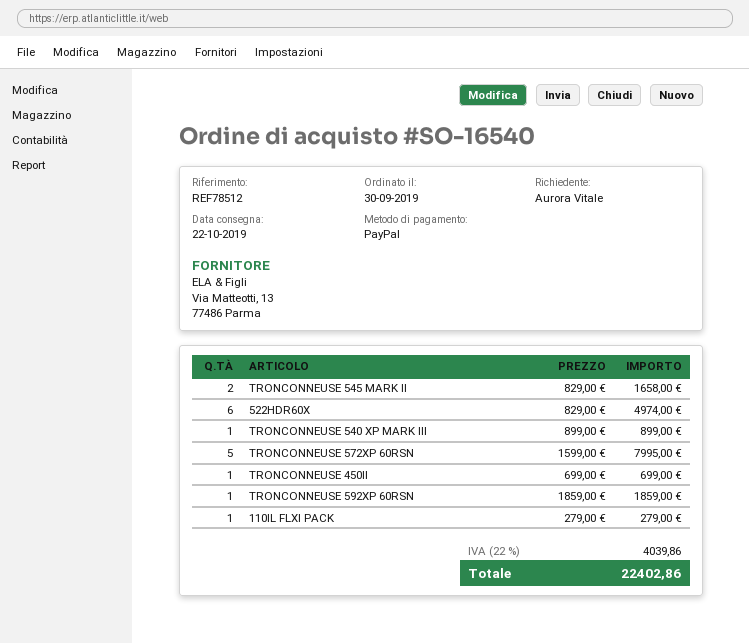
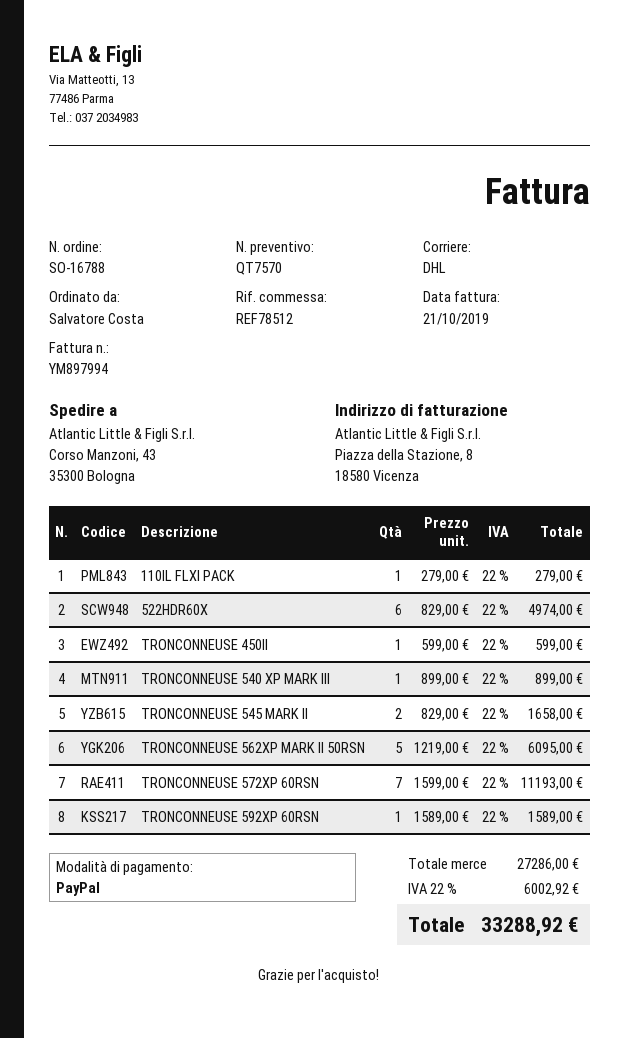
order number: SO-16540 -> SO-16788
ordered by: Aurora Vitale -> Salvatore Costa
TRONCONNEUSE 572XP 60RSN: 5 x 1599.00 = 7995.00 -> 7 x 1599.00 = 11193.00
TRONCONNEUSE 450II: 1 x 699.00 = 699.00 -> 1 x 599.00 = 599.00
TRONCONNEUSE 592XP 60RSN: 1 x 1859.00 = 1859.00 -> 1 x 1589.00 = 1589.00
TRONCONNEUSE 562XP MARK II 50RSN: none -> 5 x 1219.00 = 6095.00
tax: 22% = 4039.86 -> 22% = 6002.92
total: 22402.86 -> 33288.92

